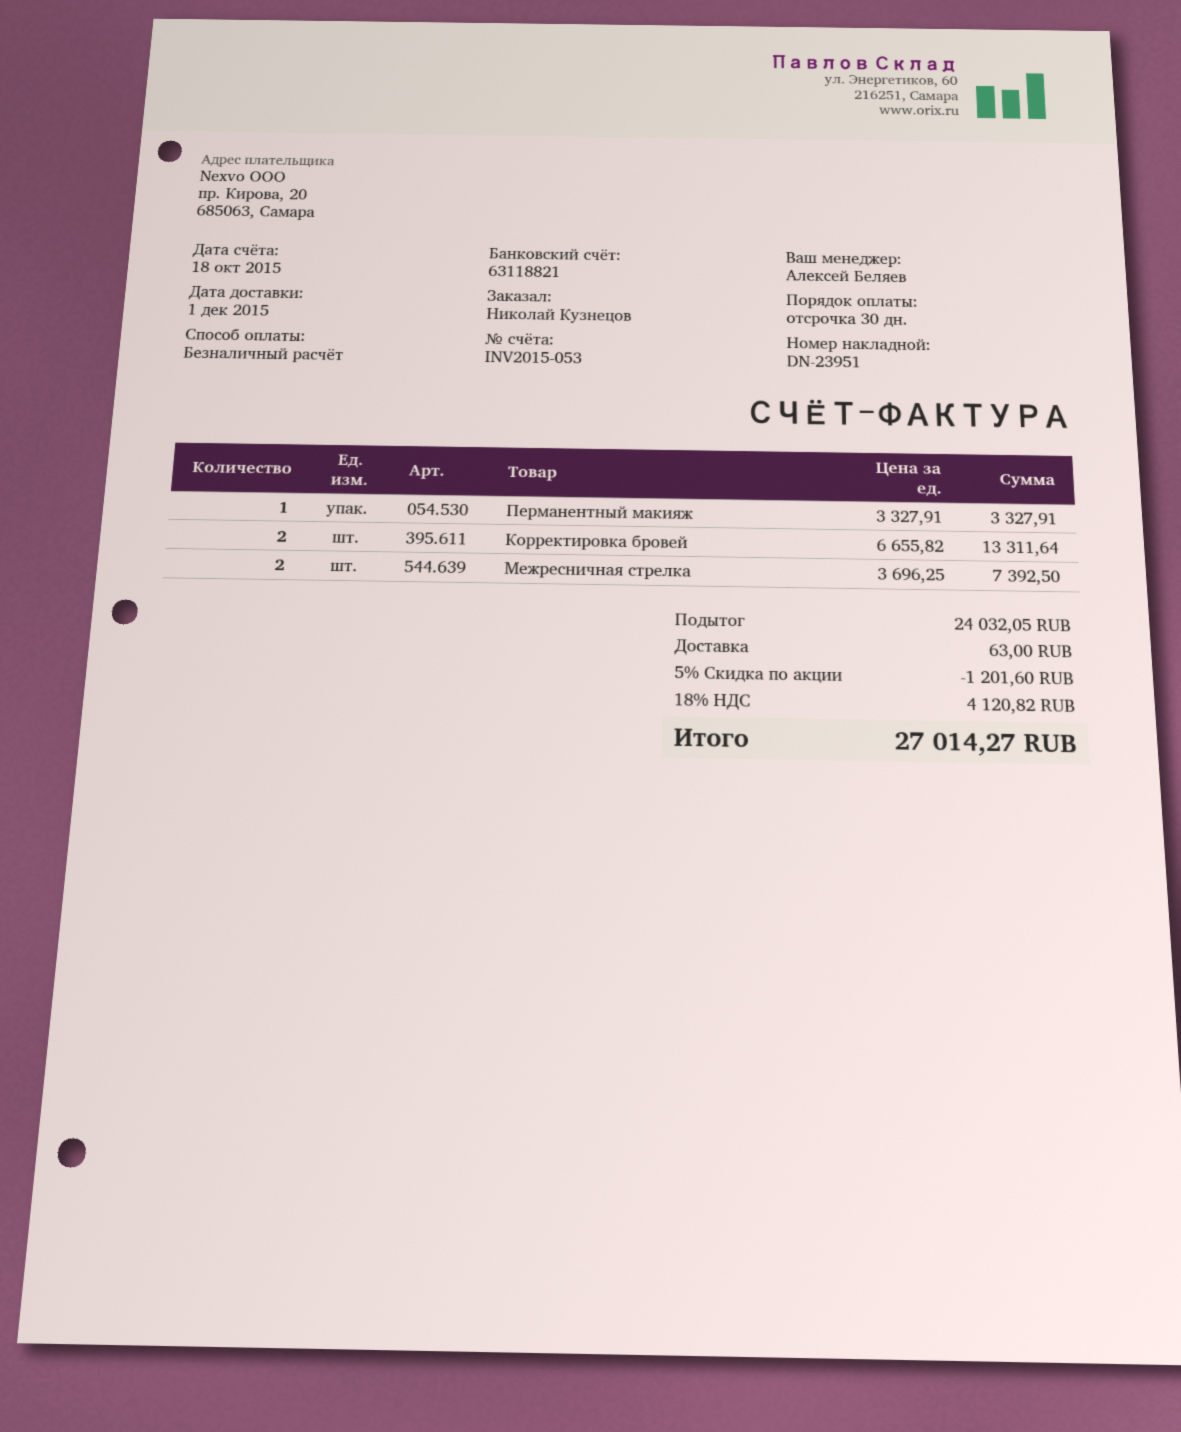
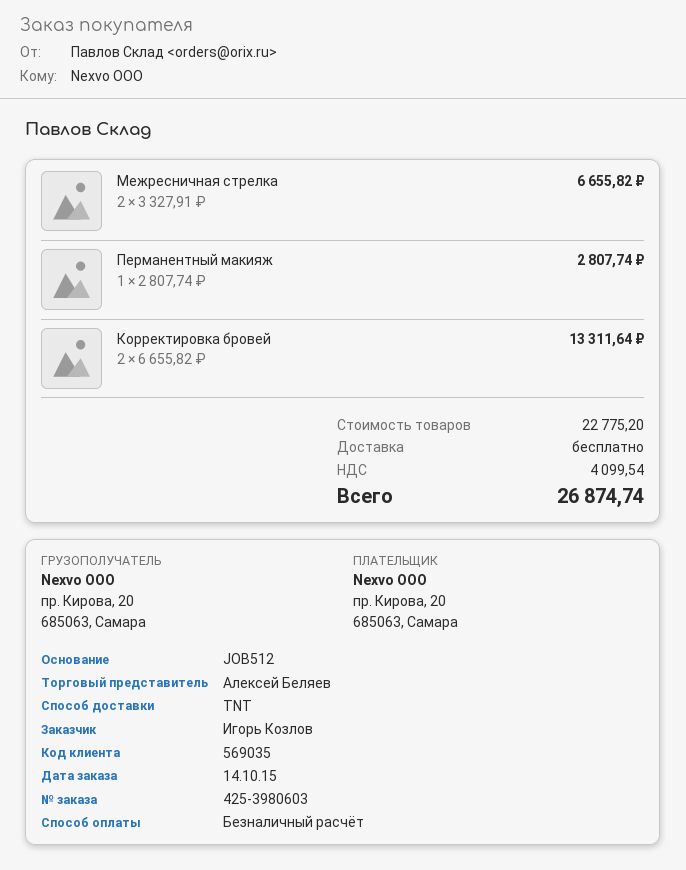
ordered by: Николай Кузнецов -> Игорь Козлов
Перманентный макияж: 1 x 3327.91 = 3327.91 -> 1 x 2807.74 = 2807.74
Межресничная стрелка: 2 x 3696.25 = 7392.50 -> 2 x 3327.91 = 6655.82
subtotal: 24032.05 -> 22775.20
discount: 5% = 1201.60 -> none
shipping: 63.00 -> 0.00
tax: 4120.82 -> 4099.54
total: 27014.27 -> 26874.74

